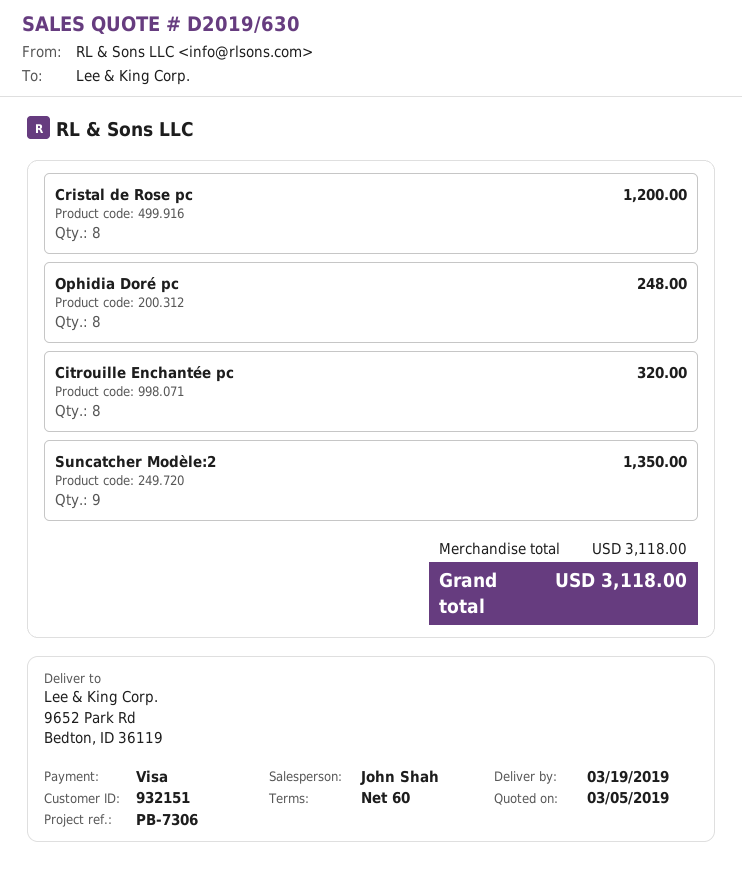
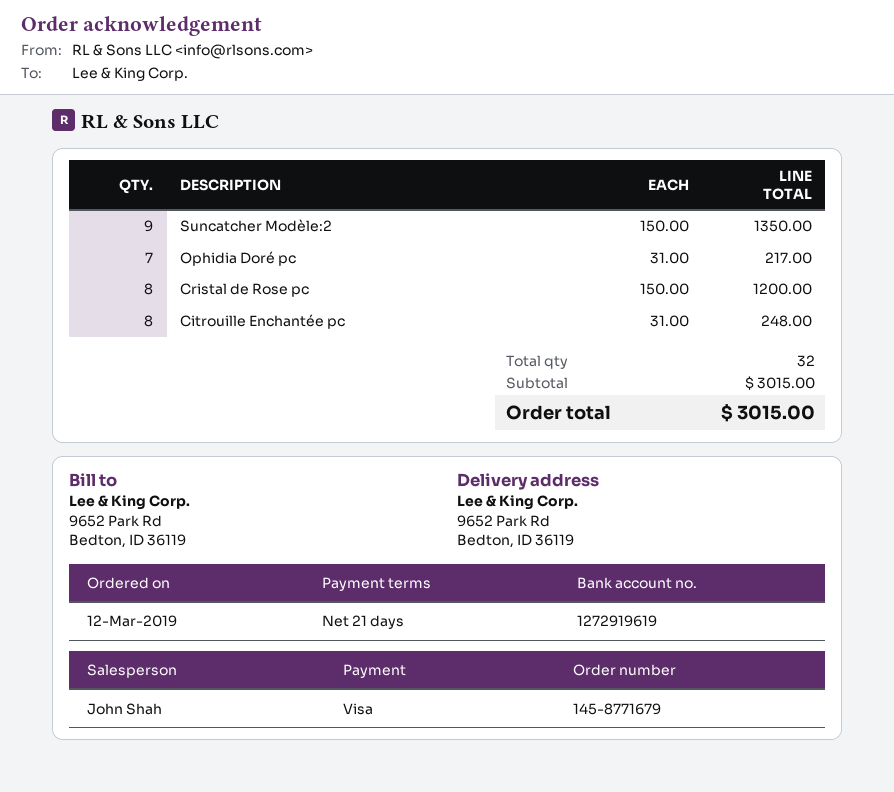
payment terms: 60 days -> 21 days
Ophidia Doré pc: 8 for 248.00 -> 7 for 217.00
Citrouille Enchantée pc: 8 for 320.00 -> 8 for 248.00
subtotal: 3118.00 -> 3015.00
total: 3118.00 -> 3015.00

